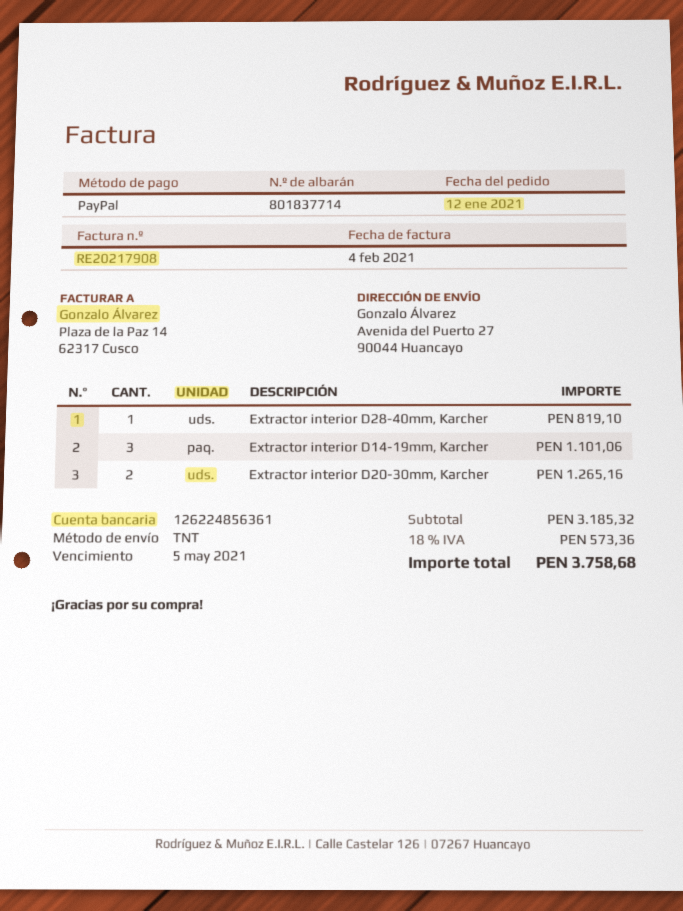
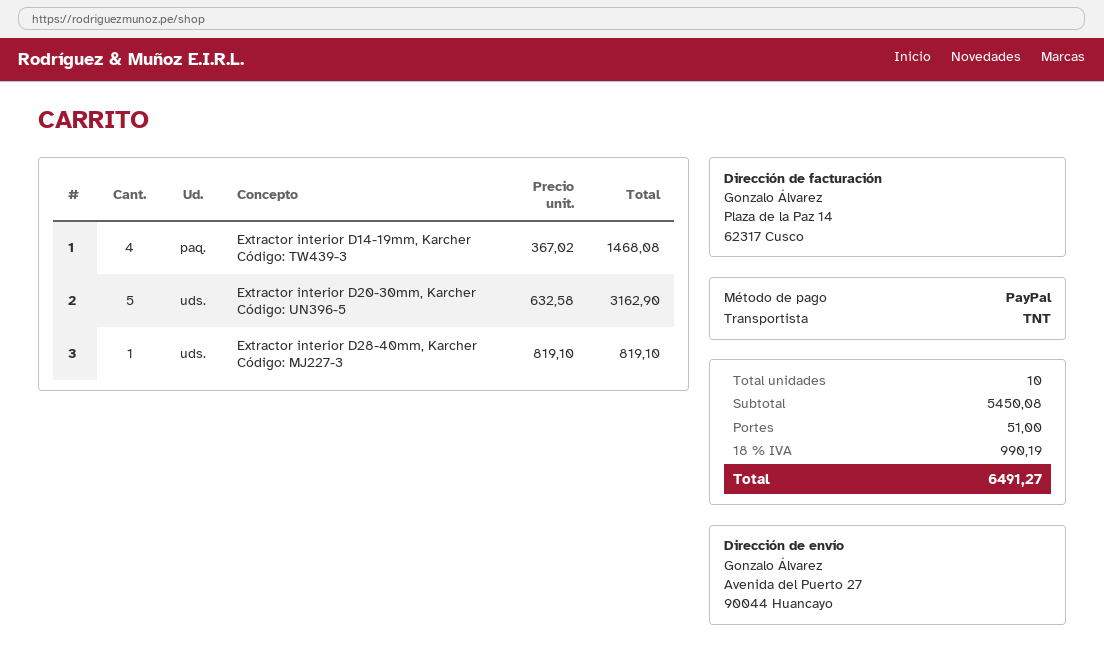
Extractor interior D14-19mm, Karcher: 3 for 1101.06 -> 4 for 1468.08
Extractor interior D20-30mm, Karcher: 2 for 1265.16 -> 5 for 3162.90
subtotal: 3185.32 -> 5450.08
shipping: none -> 51.00
tax: 18% = 573.36 -> 18% = 990.19
total: 3758.68 -> 6491.27

